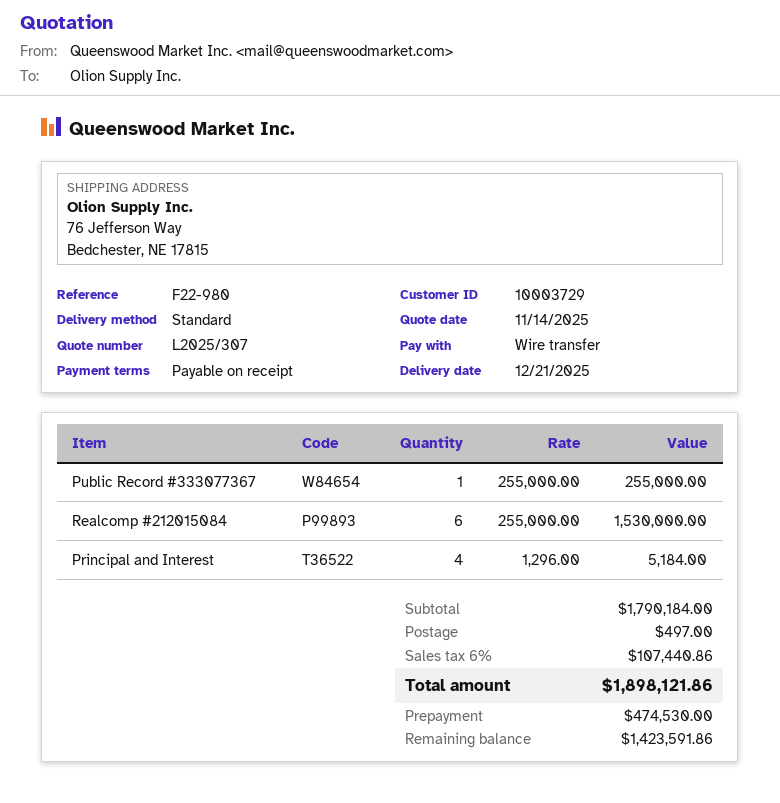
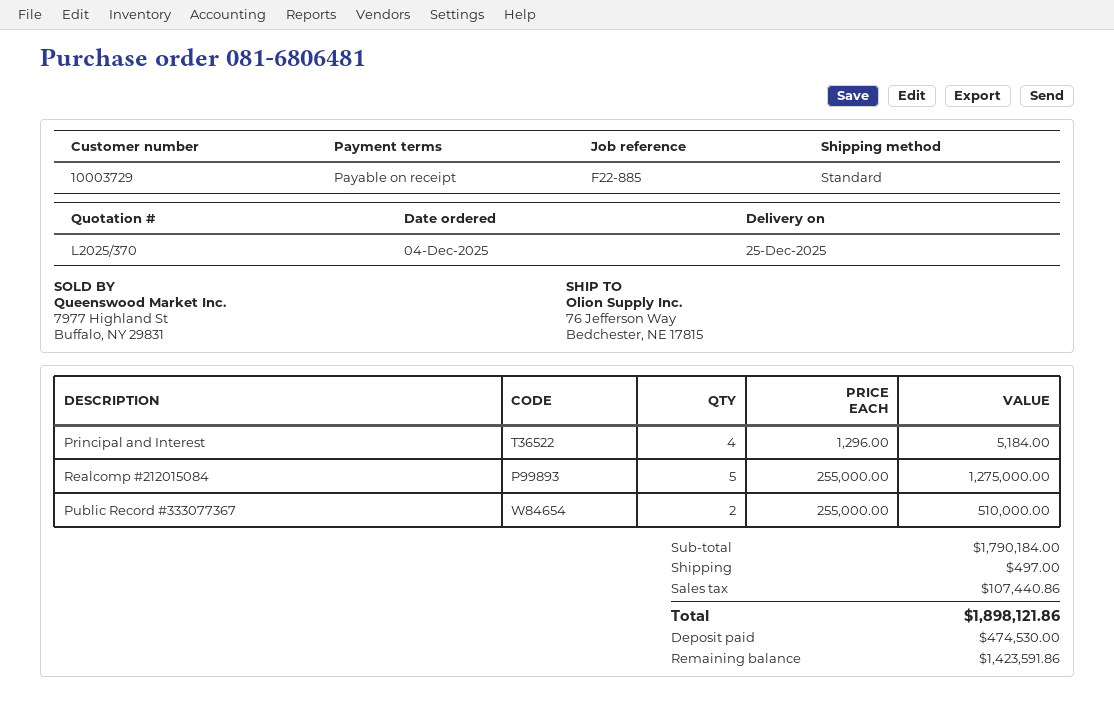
quote number: L2025/307 -> L2025/370
delivery date: 2025-12-21 -> 2025-12-25
reference: F22-980 -> F22-885
Public Record #333077367: 1 x 255000.00 = 255000.00 -> 2 x 255000.00 = 510000.00
Realcomp #212015084: 6 x 255000.00 = 1530000.00 -> 5 x 255000.00 = 1275000.00

